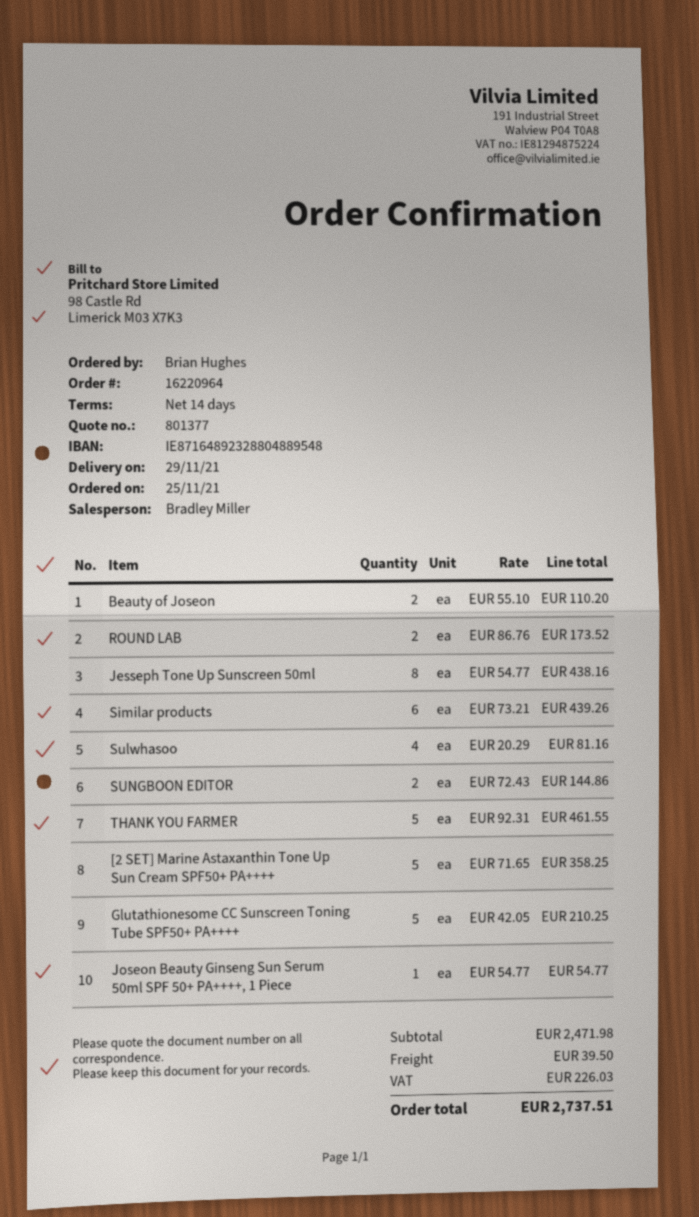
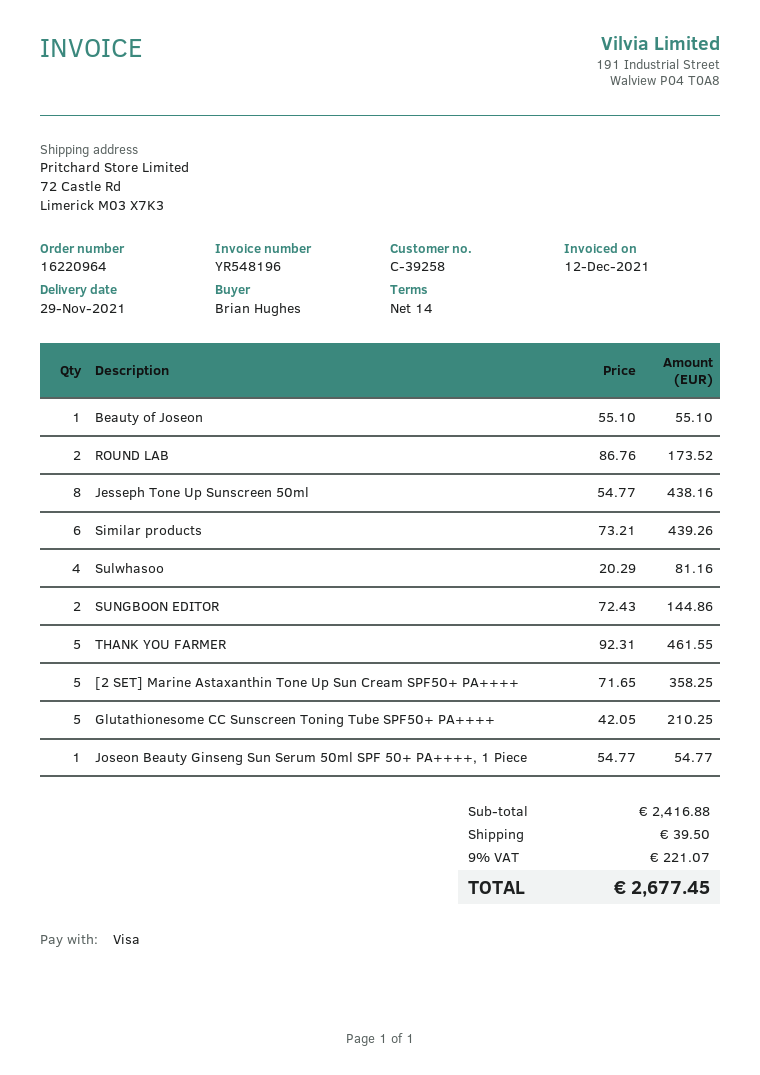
Beauty of Joseon: 2 x 55.10 = 110.20 -> 1 x 55.10 = 55.10
subtotal: 2471.98 -> 2416.88
tax: 226.03 -> 221.07
total: 2737.51 -> 2677.45

